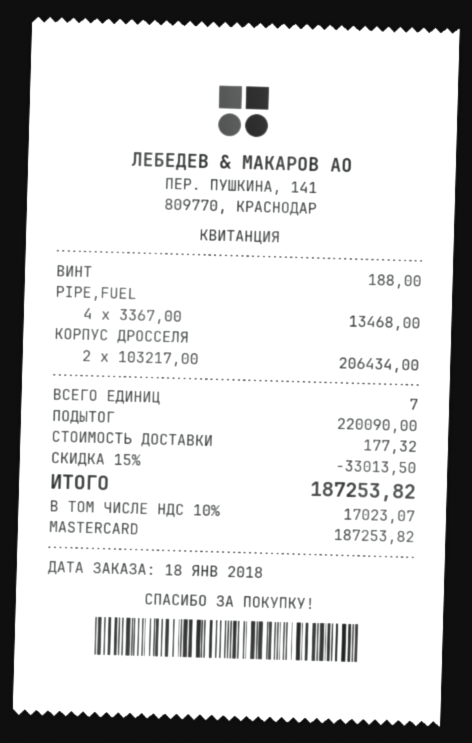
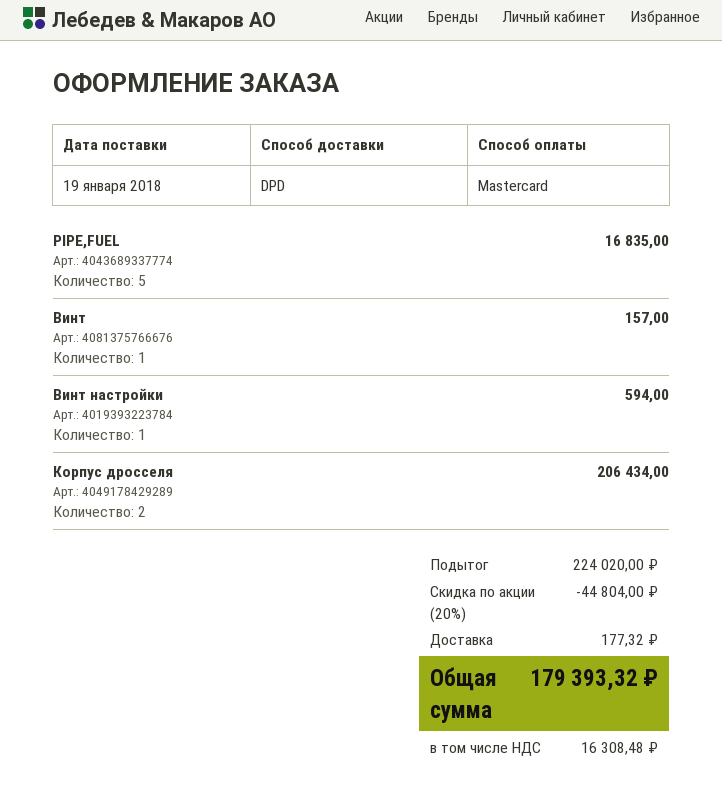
ВИНТ: 1 for 188.00 -> 1 for 157.00
PIPE,FUEL: 4 for 13468.00 -> 5 for 16835.00
Винт настройки: none -> 1 for 594.00
subtotal: 220090.00 -> 224020.00
discount: 15% = 33013.50 -> 20% = 44804.00
tax: 17023.07 -> 16308.48
total: 187253.82 -> 179393.32

